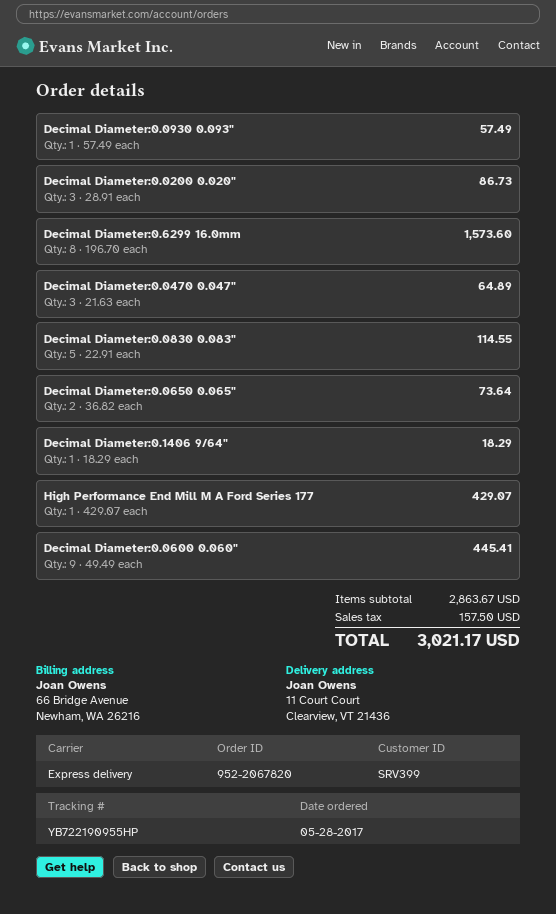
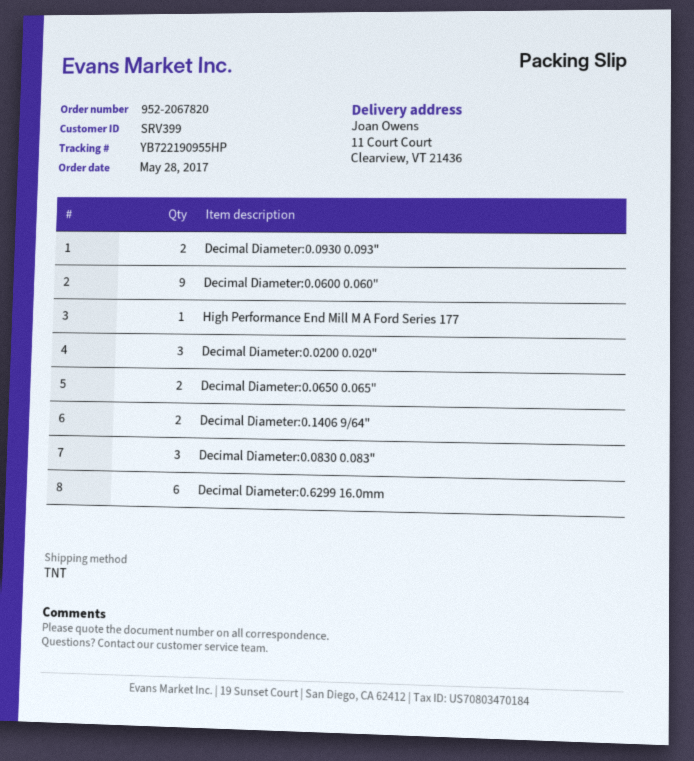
shipping method: express -> TNT
Decimal Diameter:0.0930 0.093": 1 -> 2
Decimal Diameter:0.6299 16.0mm: 8 -> 6
Decimal Diameter:0.0470 0.047": 3 -> none
Decimal Diameter:0.0830 0.083": 5 -> 3
Decimal Diameter:0.1406 9/64": 1 -> 2

